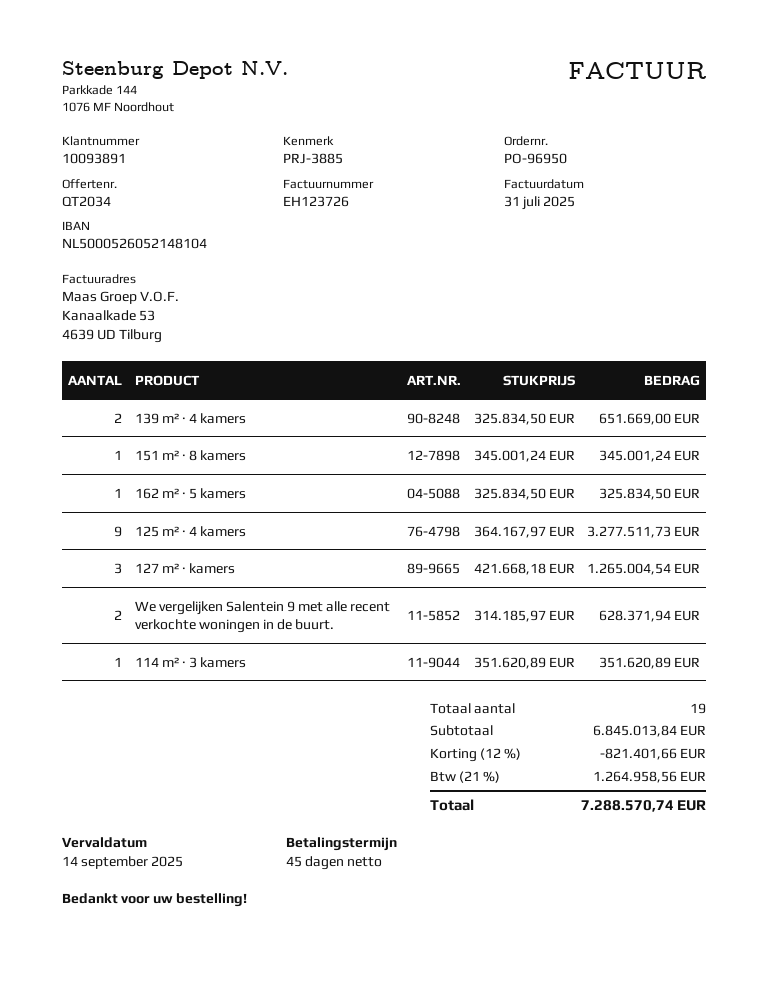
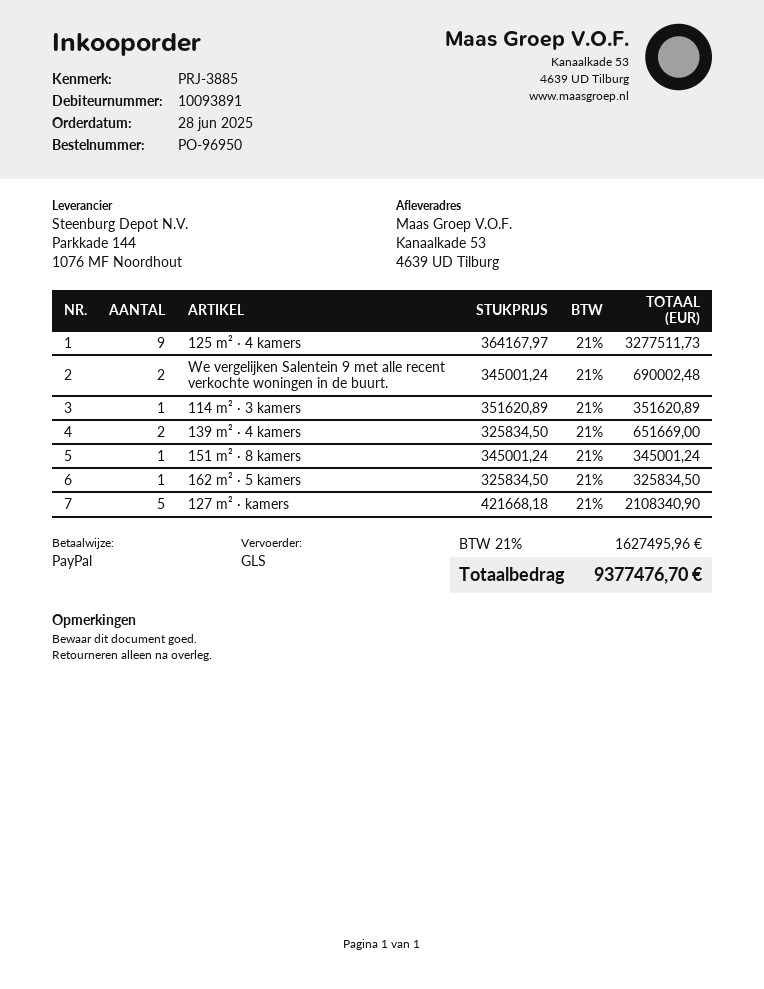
127 m² · kamers: 3 x 421668.18 = 1265004.54 -> 5 x 421668.18 = 2108340.90
We vergelijken Salentein 9 met alle recent verkochte woningen in de buurt.: 2 x 314185.97 = 628371.94 -> 2 x 345001.24 = 690002.48
discount: 12% = 821401.66 -> none
tax: 21% = 1264958.56 -> 21% = 1627495.96
total: 7288570.74 -> 9377476.70

